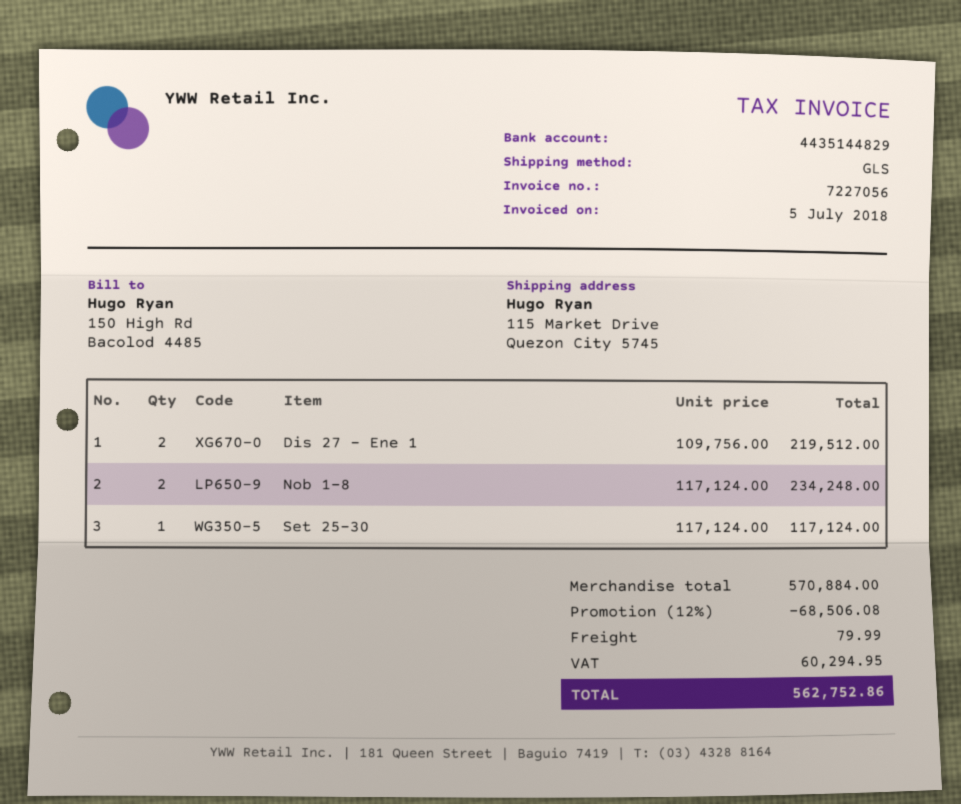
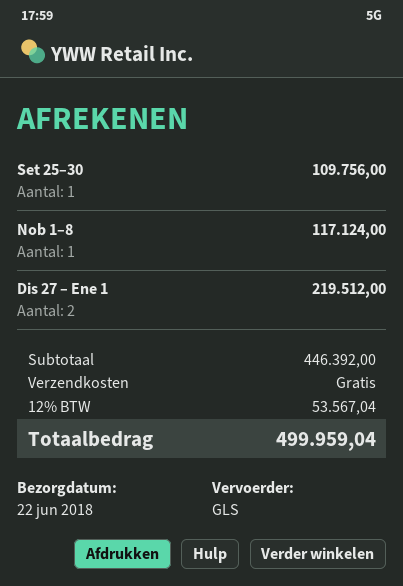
Nob 1–8: 2 for 234248.00 -> 1 for 117124.00
Set 25–30: 1 for 117124.00 -> 1 for 109756.00
subtotal: 570884.00 -> 446392.00
discount: 12% = 68506.08 -> none
shipping: 79.99 -> 0.00
tax: 60294.95 -> 53567.04
total: 562752.86 -> 499959.04

